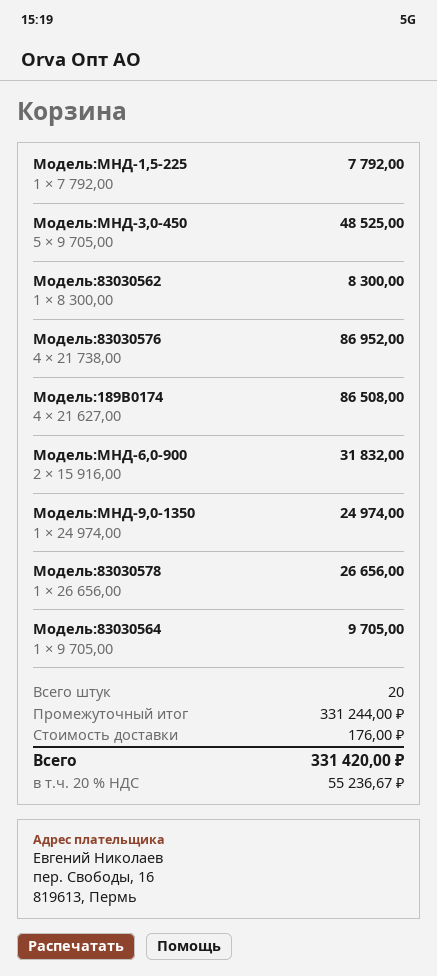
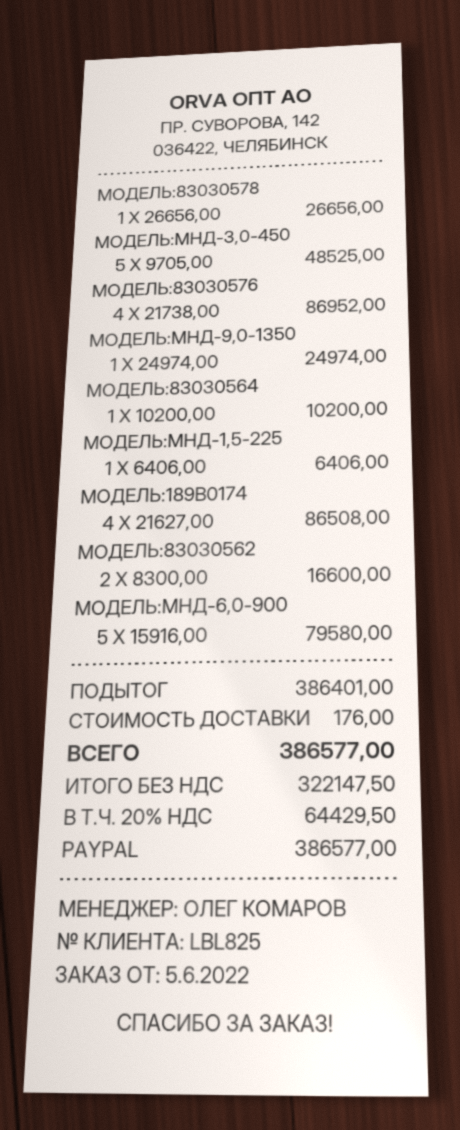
Модель:МНД-1,5-225: 1 x 7792.00 = 7792.00 -> 1 x 6406.00 = 6406.00
Модель:83030562: 1 x 8300.00 = 8300.00 -> 2 x 8300.00 = 16600.00
Модель:МНД-6,0-900: 2 x 15916.00 = 31832.00 -> 5 x 15916.00 = 79580.00
Модель:83030564: 1 x 9705.00 = 9705.00 -> 1 x 10200.00 = 10200.00
subtotal: 331244.00 -> 386401.00
tax: 20% = 55236.67 -> 20% = 64429.50
total: 331420.00 -> 386577.00

